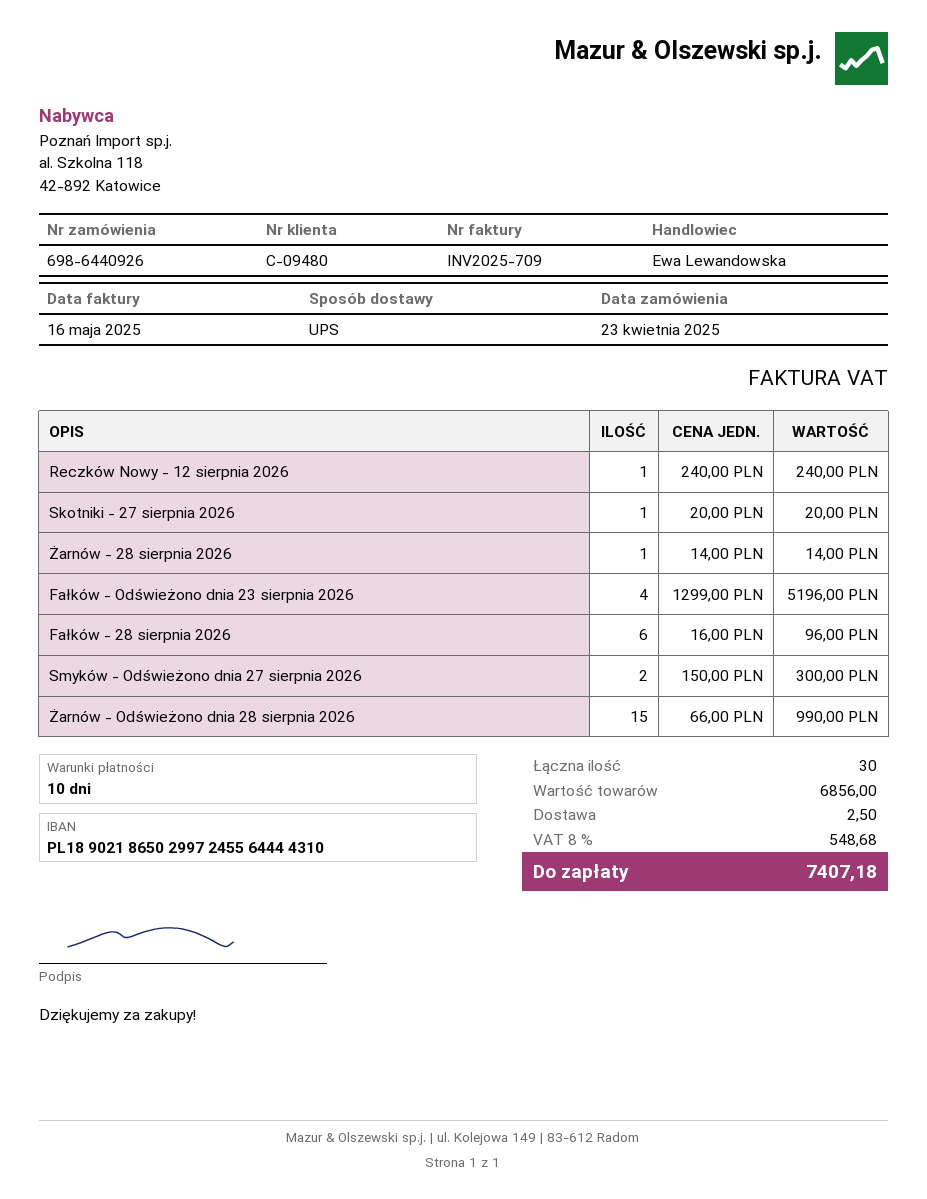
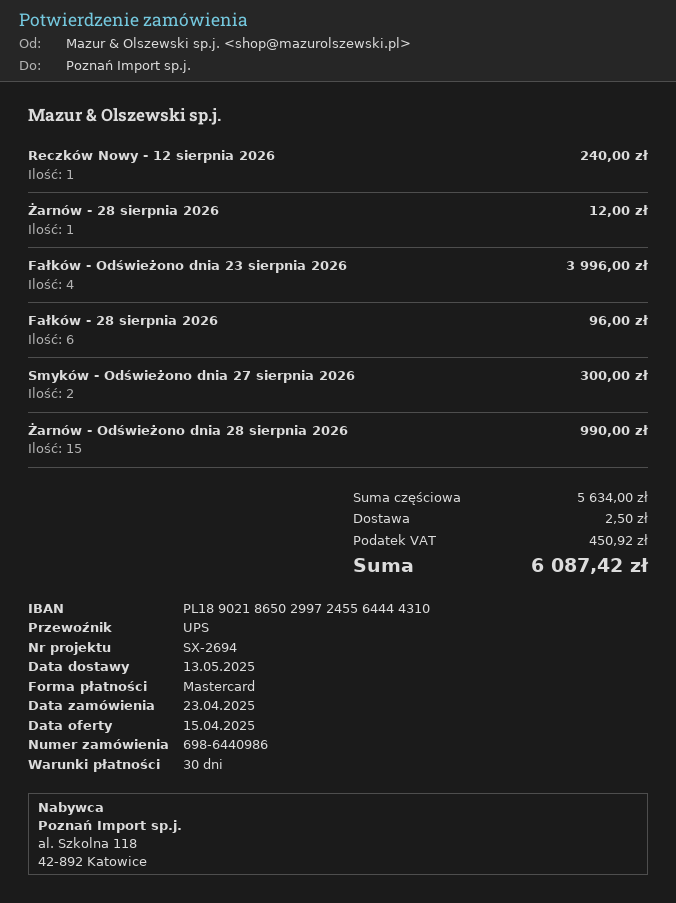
order number: 698-6440926 -> 698-6440986
payment terms: 10 days -> 30 days
Skotniki - 27 sierpnia 2026: 1 for 20.00 -> none
Żarnów - 28 sierpnia 2026: 1 for 14.00 -> 1 for 12.00
Fałków - Odświeżono dnia 23 sierpnia 2026: 4 for 5196.00 -> 4 for 3996.00
subtotal: 6856.00 -> 5634.00
tax: 548.68 -> 450.92
total: 7407.18 -> 6087.42

